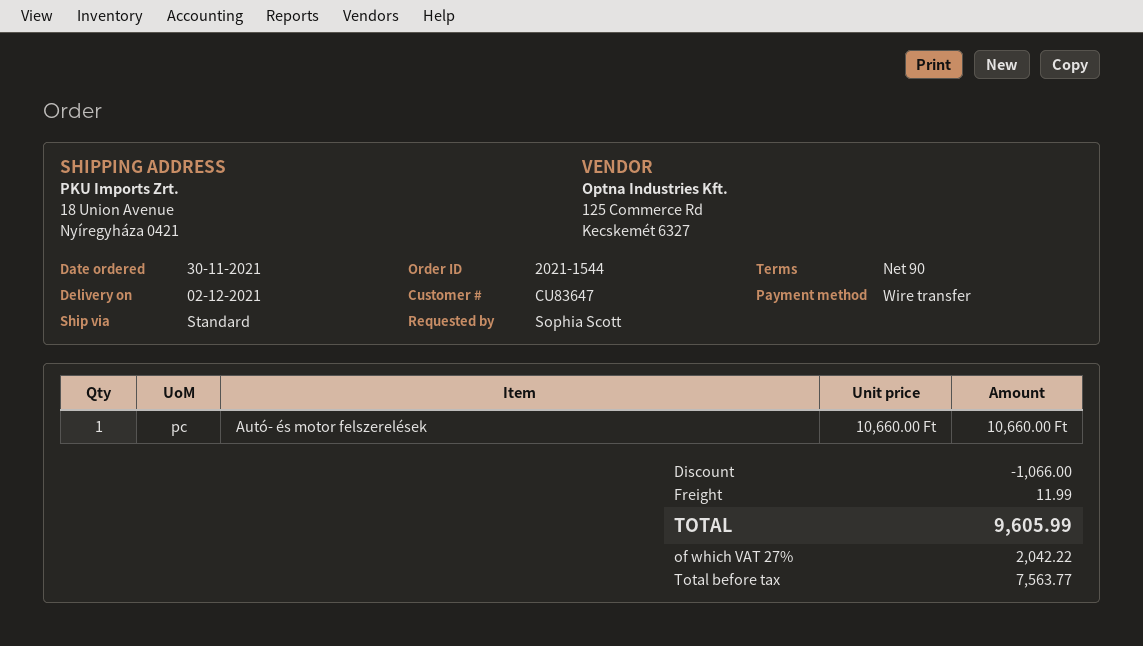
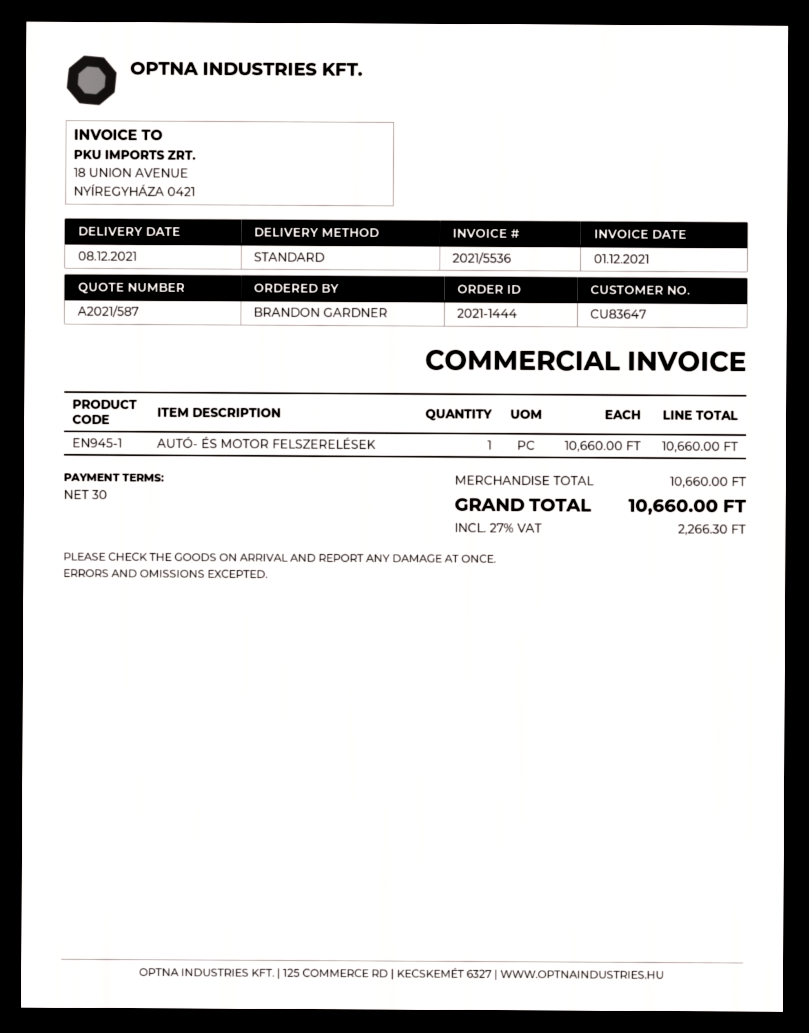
order number: 2021-1544 -> 2021-1444
delivery date: 2021-12-02 -> 2021-12-08
payment terms: 90 days -> 30 days
ordered by: Sophia Scott -> BRANDON GARDNER
discount: 1066.00 -> none
shipping: 11.99 -> none
tax: 27% = 2042.22 -> 27% = 2266.30
total: 9605.99 -> 10660.00

